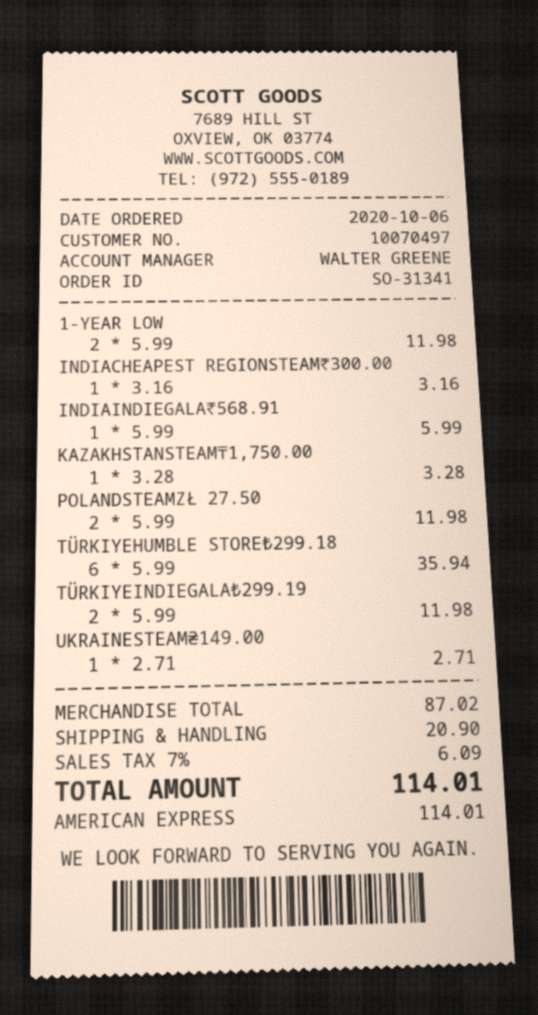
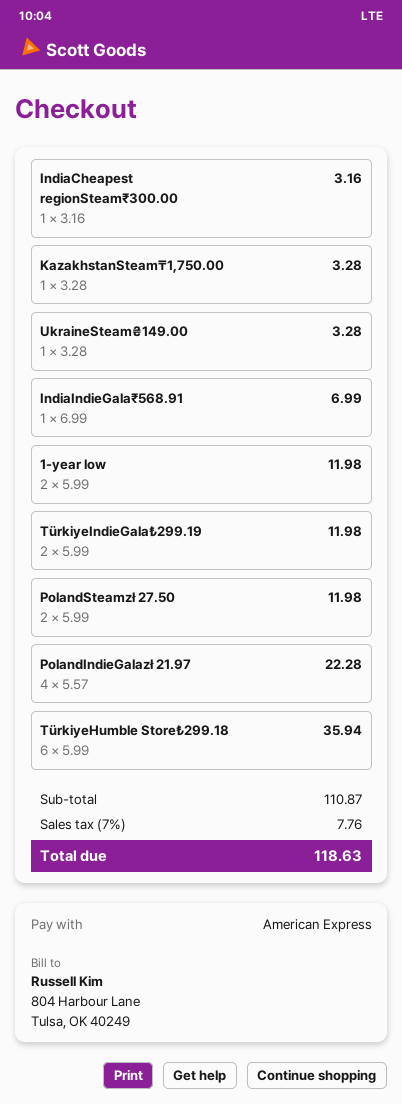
INDIAINDIEGALA₹568.91: 1 x 5.99 = 5.99 -> 1 x 6.99 = 6.99
UKRAINESTEAM₴149.00: 1 x 2.71 = 2.71 -> 1 x 3.28 = 3.28
PolandIndieGalazł 21.97: none -> 4 x 5.57 = 22.28
subtotal: 87.02 -> 110.87
shipping: 20.90 -> none
tax: 7% = 6.09 -> 7% = 7.76
total: 114.01 -> 118.63

